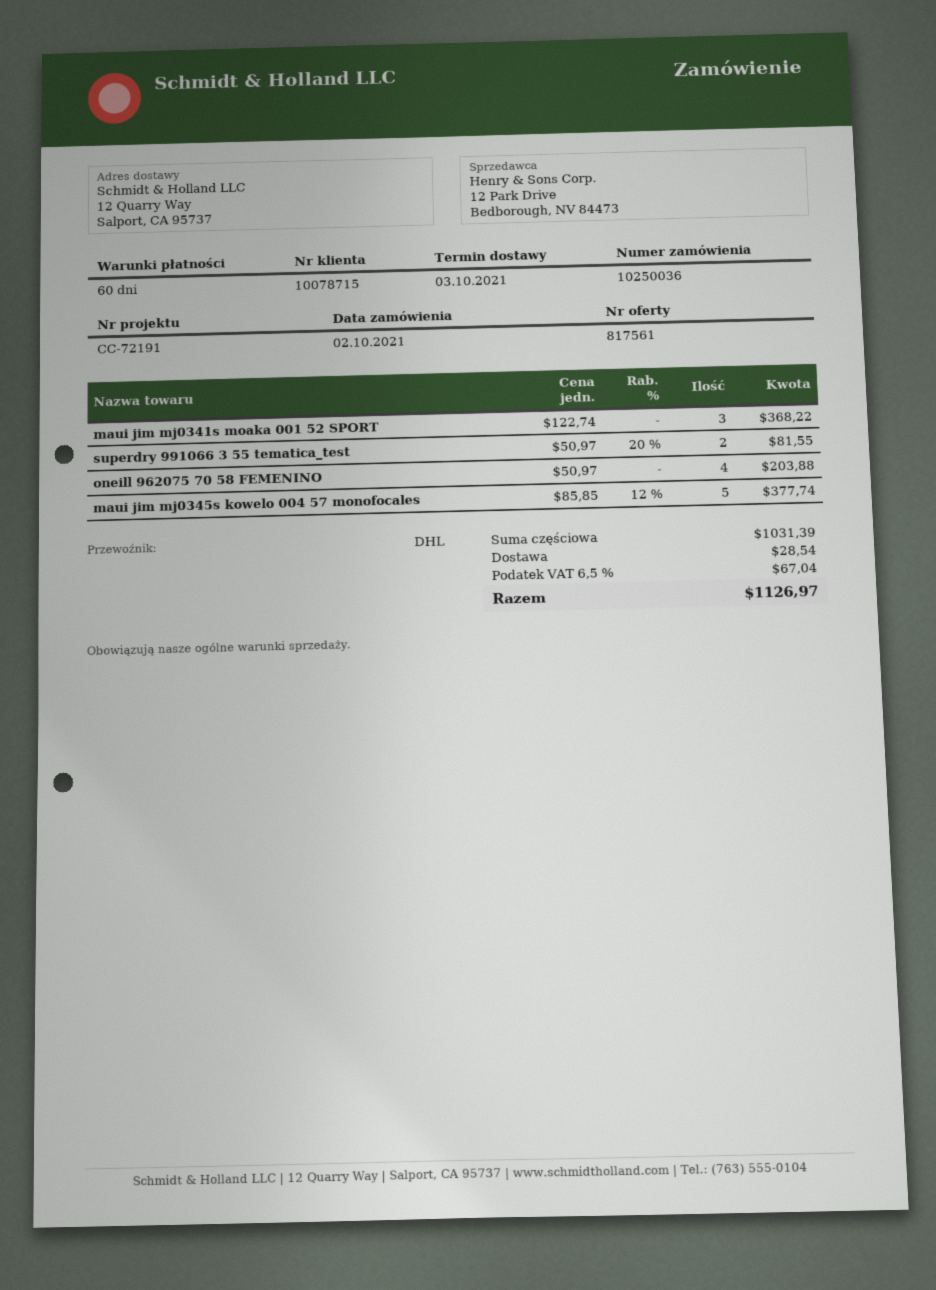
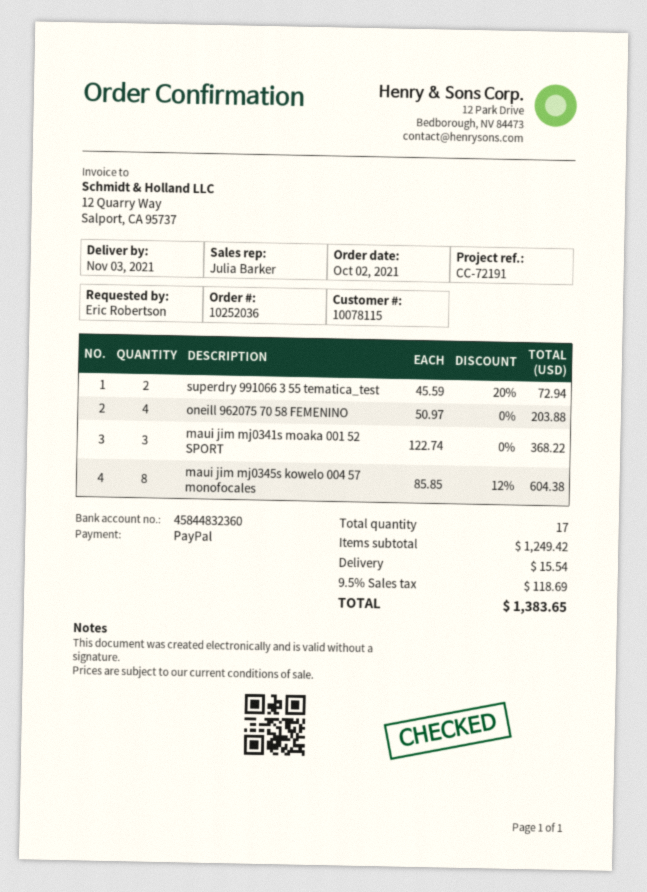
order number: 10250036 -> 10252036
delivery date: 2021-10-03 -> 2021-11-03
customer number: 10078715 -> 10078115
superdry 991066 3 55 tematica_test: 2 x 50.97 - 20% = 81.55 -> 2 x 45.59 - 20% = 72.94
maui jim mj0345s kowelo 004 57 monofocales: 5 x 85.85 - 12% = 377.74 -> 8 x 85.85 - 12% = 604.38
subtotal: 1031.39 -> 1249.42
shipping: 28.54 -> 15.54
tax: 6.5% = 67.04 -> 9.5% = 118.69
total: 1126.97 -> 1383.65

